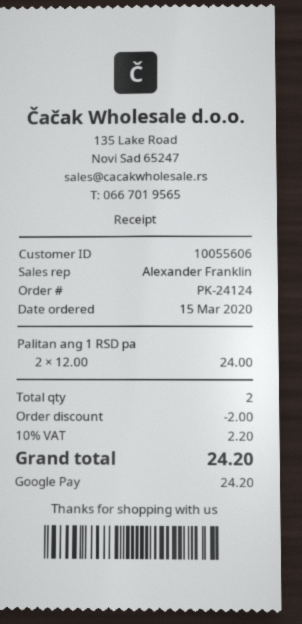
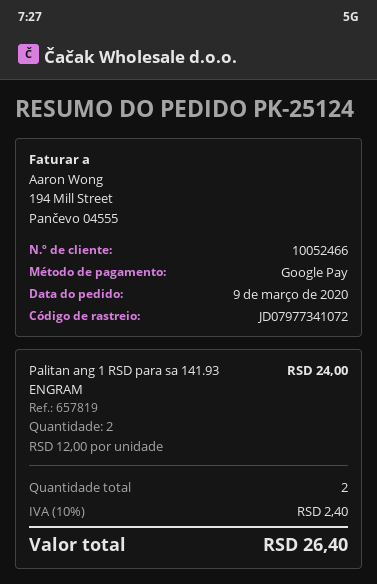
order number: PK-24124 -> PK-25124
order date: 2020-03-15 -> 2020-03-09
customer number: 10055606 -> 10052466
discount: 2.00 -> none
tax: 10% = 2.20 -> 10% = 2.40
total: 24.20 -> 26.40

